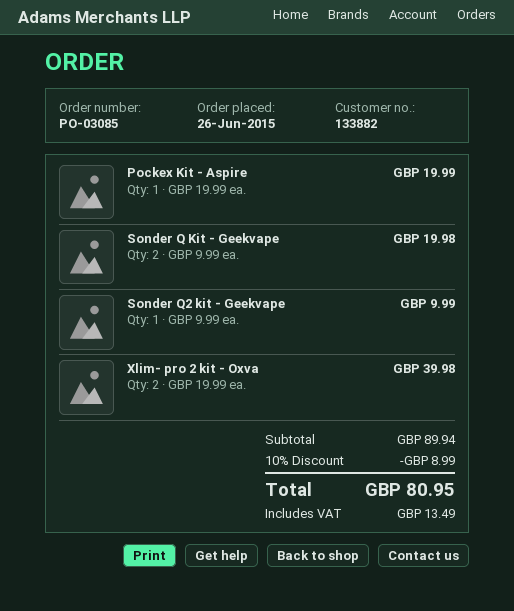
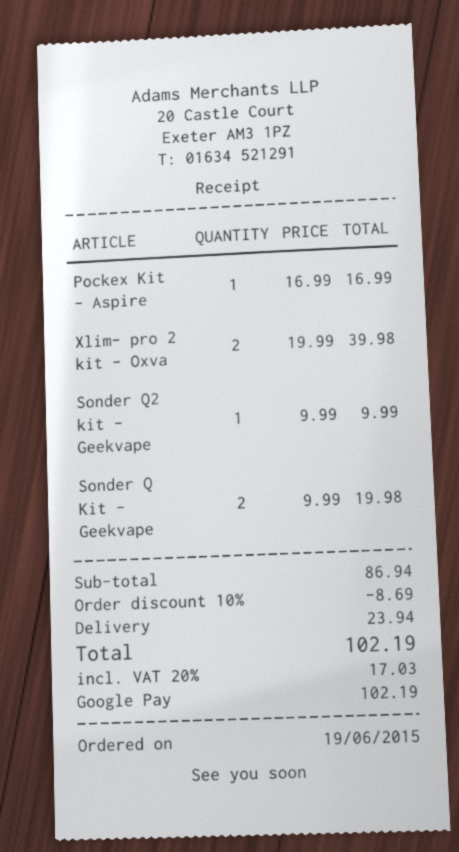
order date: 2015-06-26 -> 2015-06-19
Pockex Kit - Aspire: 1 x 19.99 = 19.99 -> 1 x 16.99 = 16.99
subtotal: 89.94 -> 86.94
discount: 10% = 8.99 -> 10% = 8.69
shipping: none -> 23.94
tax: 13.49 -> 17.03
total: 80.95 -> 102.19

